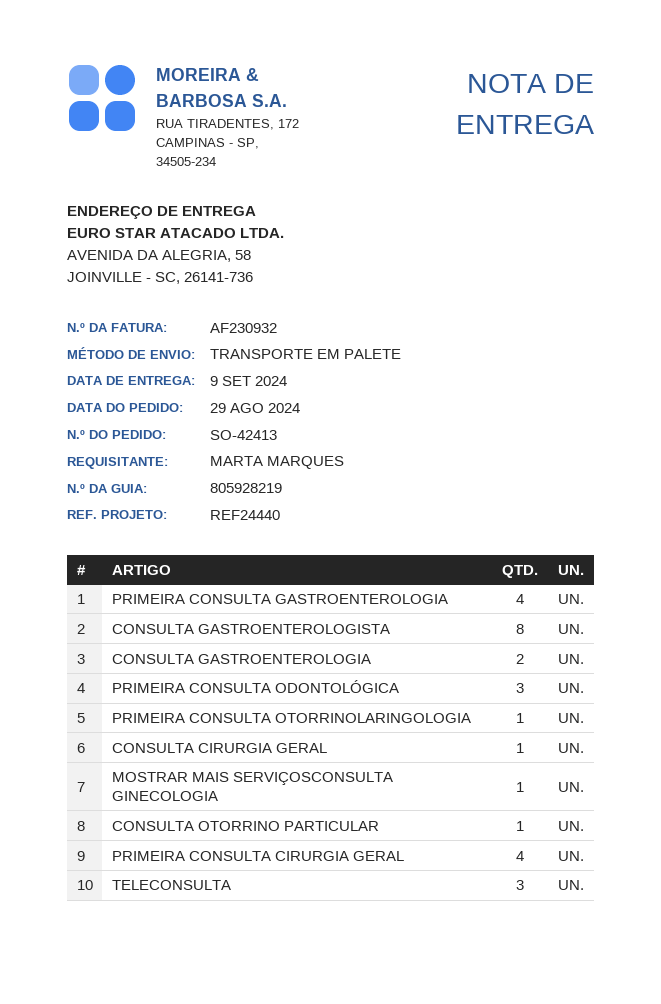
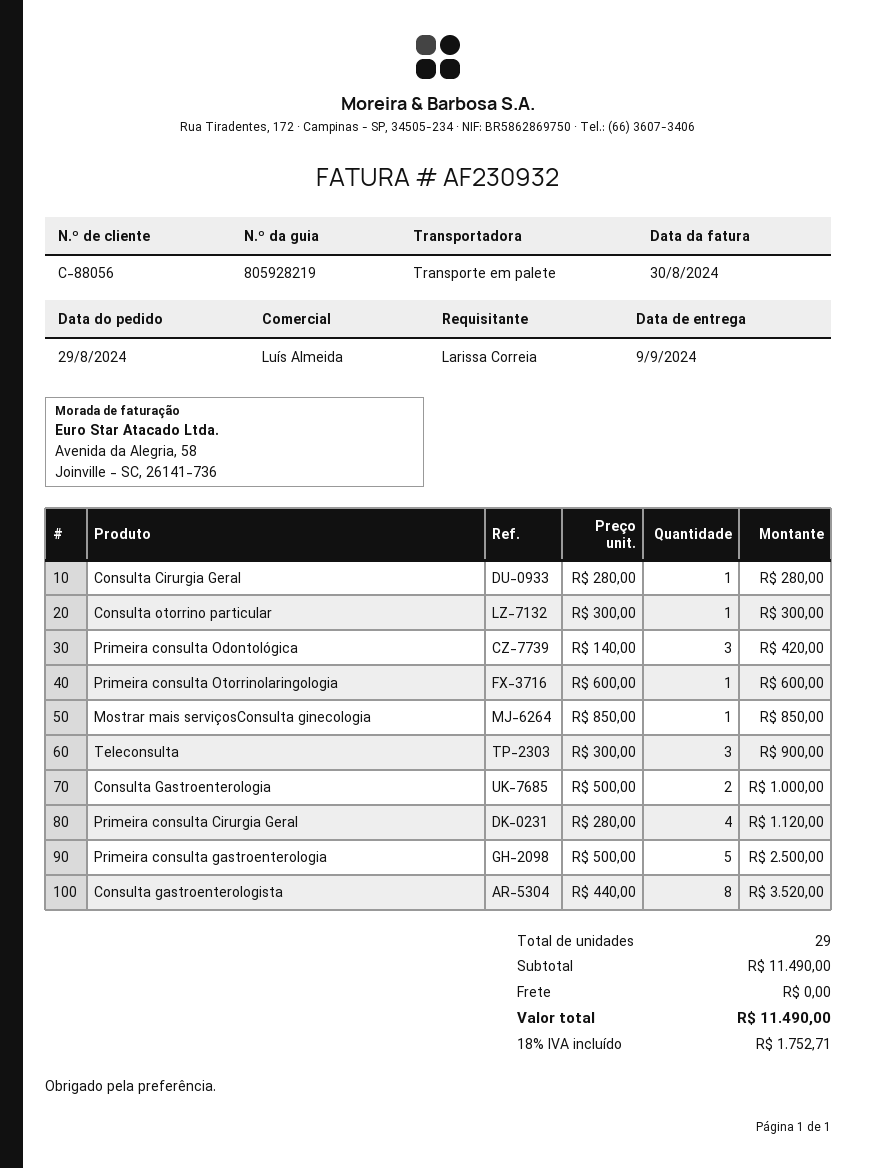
ordered by: MARTA MARQUES -> Larissa Correia
PRIMEIRA CONSULTA GASTROENTEROLOGIA: 4 -> 5

